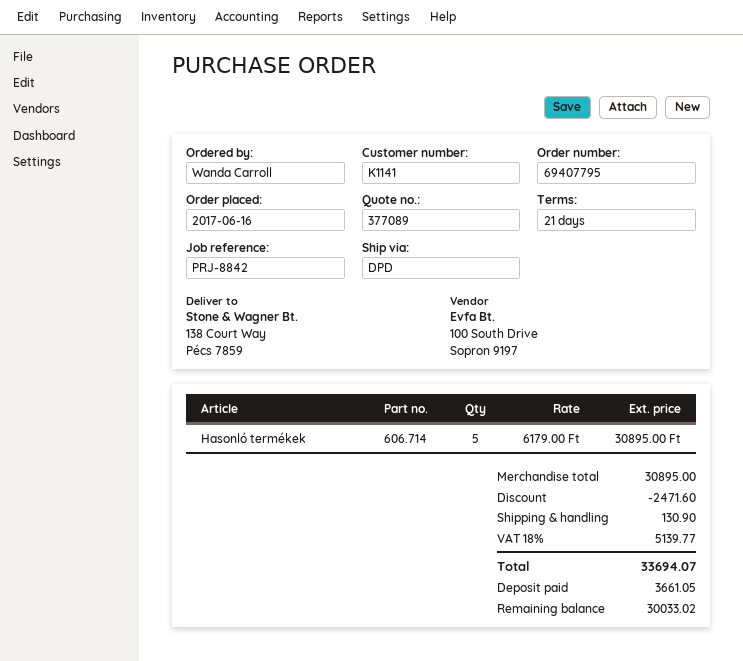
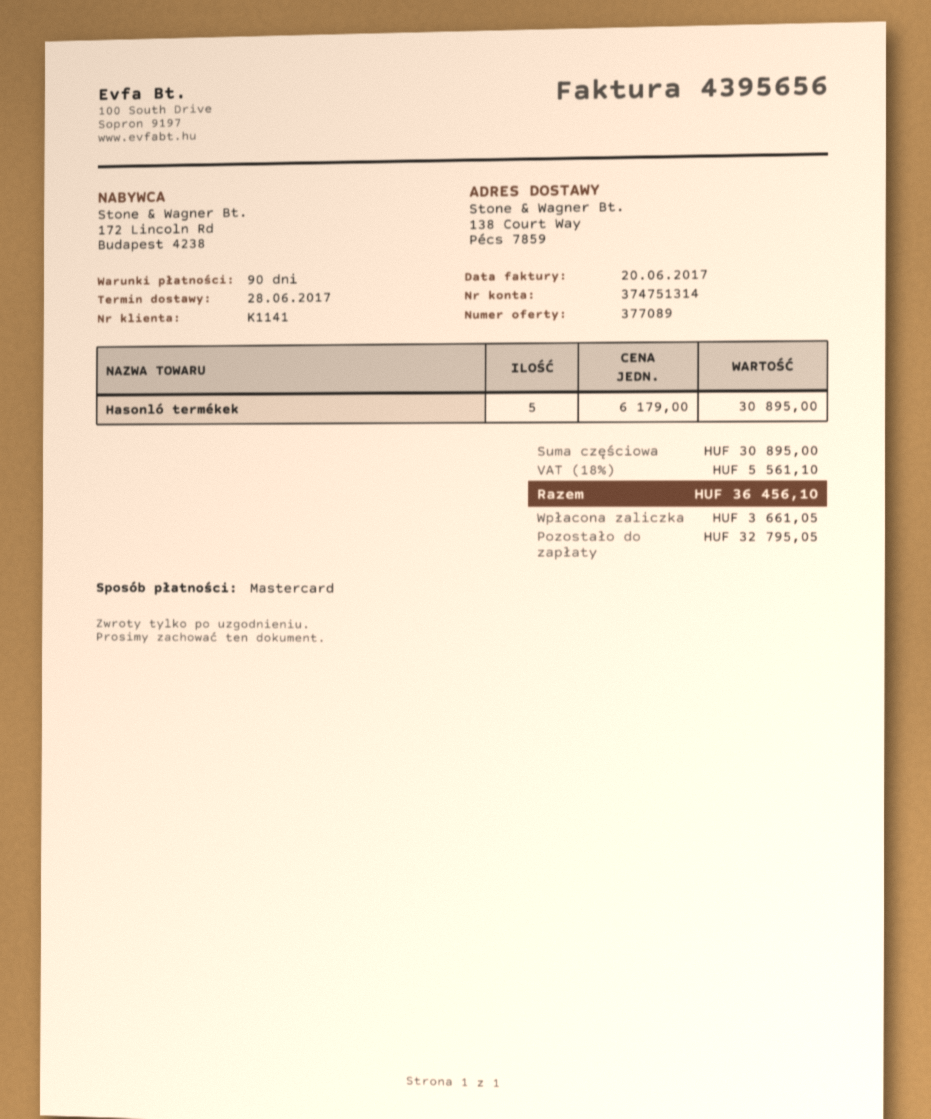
payment terms: 21 days -> 90 days
discount: 2471.60 -> none
shipping: 130.90 -> none
tax: 18% = 5139.77 -> 18% = 5561.10
total: 33694.07 -> 36456.10
balance: 30033.02 -> 32795.05

